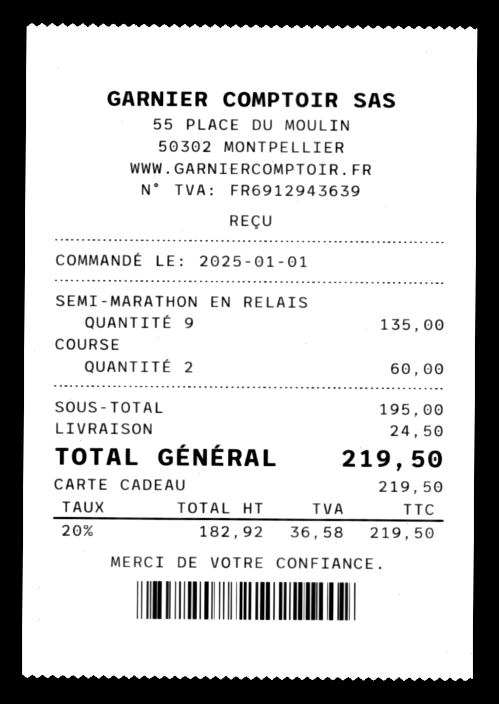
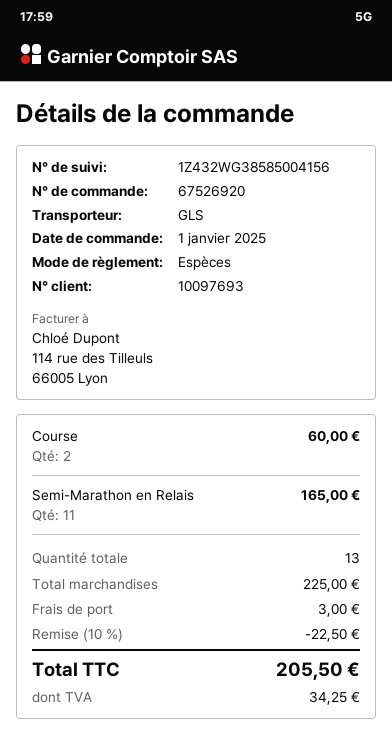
payment method: gift card -> cash
SEMI-MARATHON EN RELAIS: 9 for 135.00 -> 11 for 165.00
subtotal: 195.00 -> 225.00
discount: none -> 10% = 22.50
shipping: 24.50 -> 3.00
tax: 36.58 -> 34.25
total: 219.50 -> 205.50

